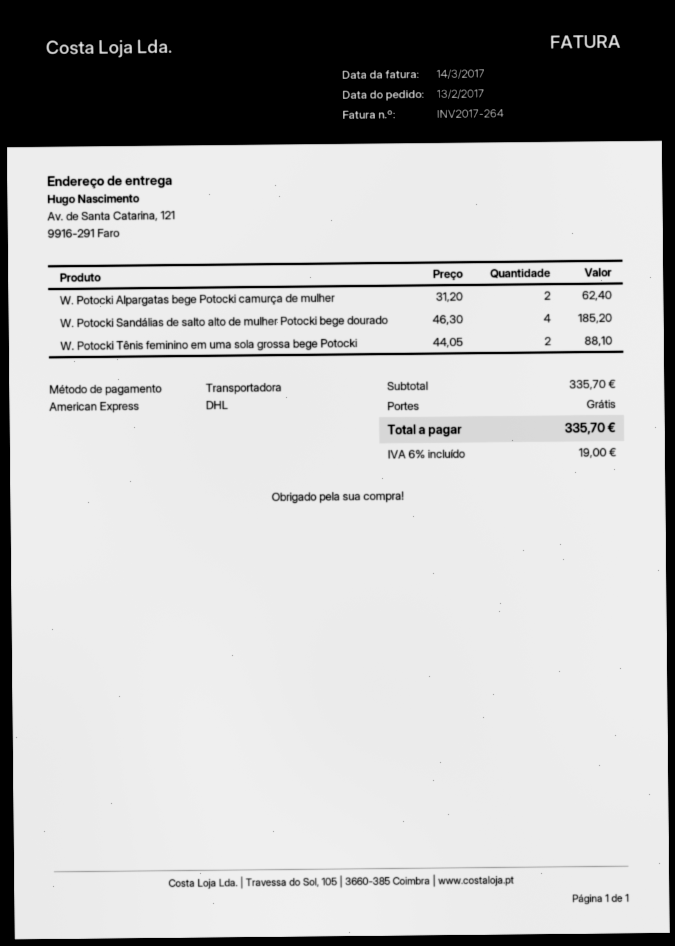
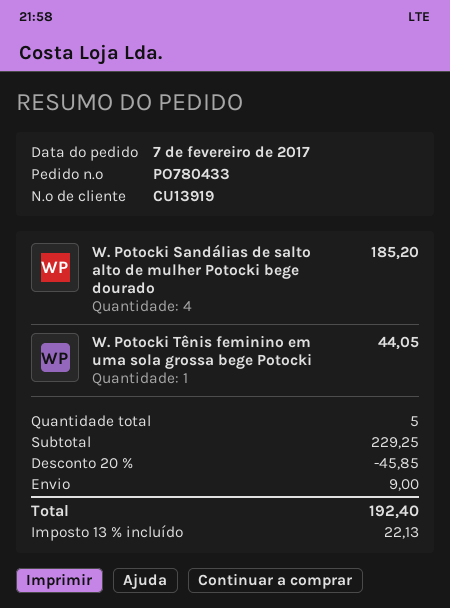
order date: 2017-02-13 -> 2017-02-07
W. Potocki Alpargatas bege Potocki camurça de mulher: 2 for 62.40 -> none
W. Potocki Tênis feminino em uma sola grossa bege Potocki: 2 for 88.10 -> 1 for 44.05
subtotal: 335.70 -> 229.25
discount: none -> 20% = 45.85
shipping: 0.00 -> 9.00
tax: 6% = 19.00 -> 13% = 22.13
total: 335.70 -> 192.40

